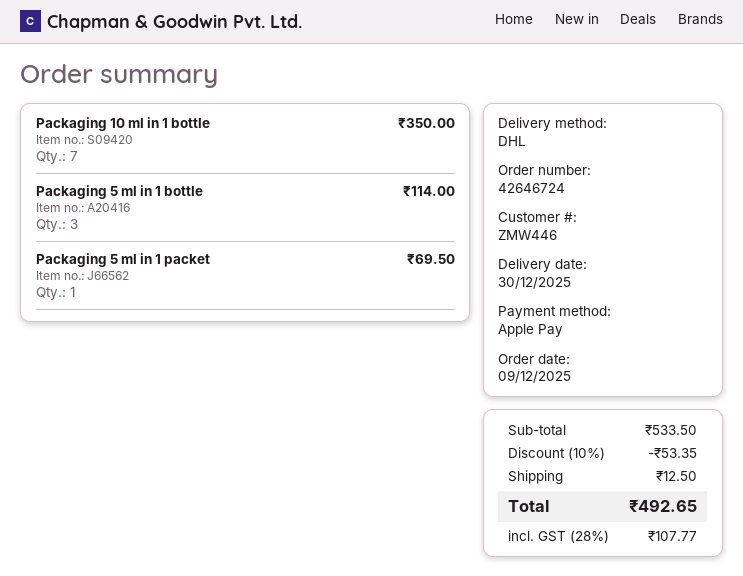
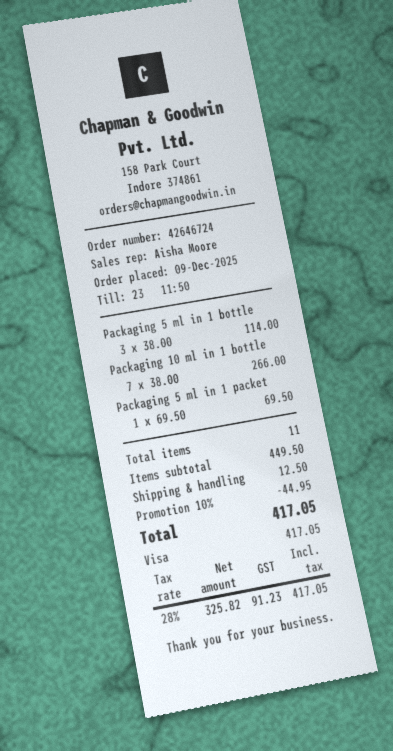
payment method: Apple Pay -> Visa
Packaging 10 ml in 1 bottle: 7 for 350.00 -> 7 for 266.00
subtotal: 533.50 -> 449.50
discount: 10% = 53.35 -> 10% = 44.95
tax: 28% = 107.77 -> 28% = 91.23
total: 492.65 -> 417.05

